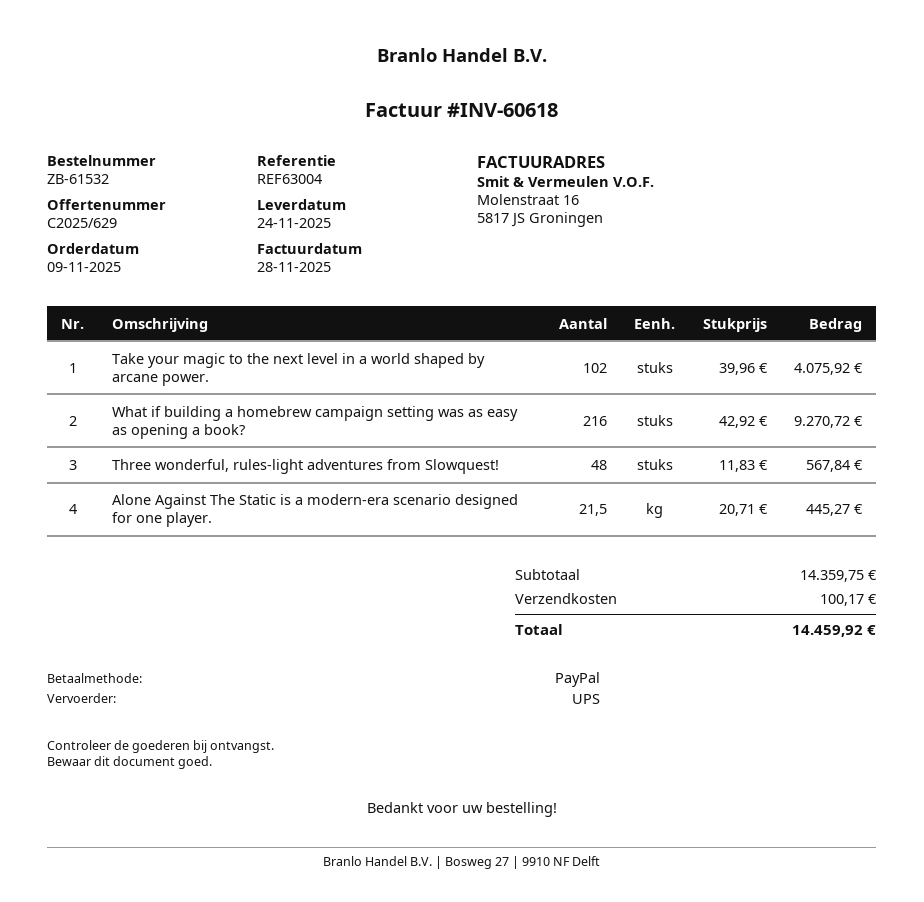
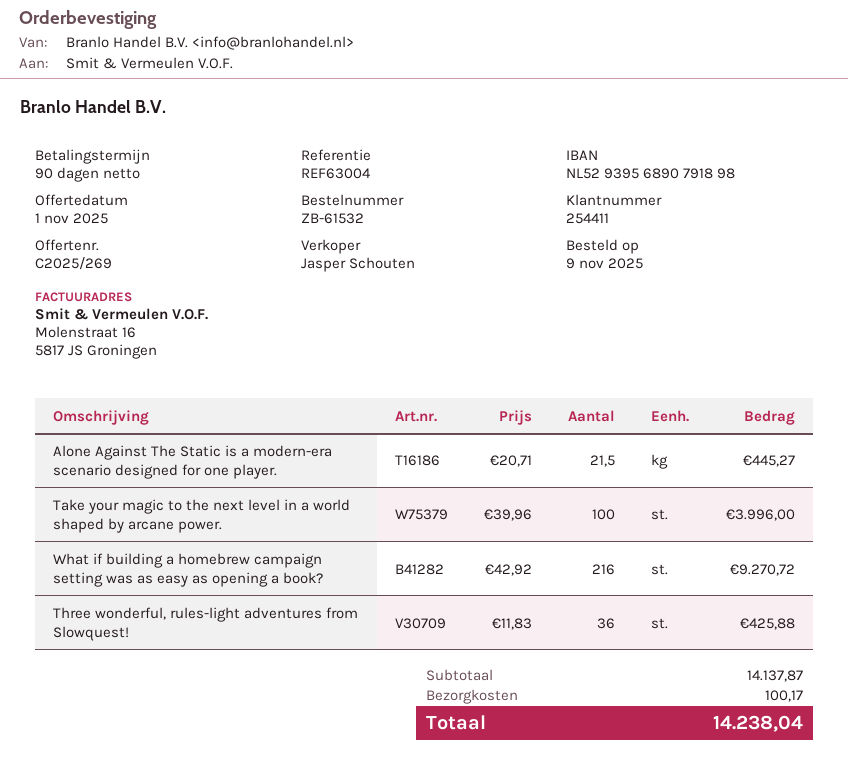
quote number: C2025/629 -> C2025/269
Take your magic to the next level in a world shaped by arcane power.: 102 x 39.96 = 4075.92 -> 100 x 39.96 = 3996.00
Three wonderful, rules-light adventures from Slowquest!: 48 x 11.83 = 567.84 -> 36 x 11.83 = 425.88
subtotal: 14359.75 -> 14137.87
total: 14459.92 -> 14238.04

